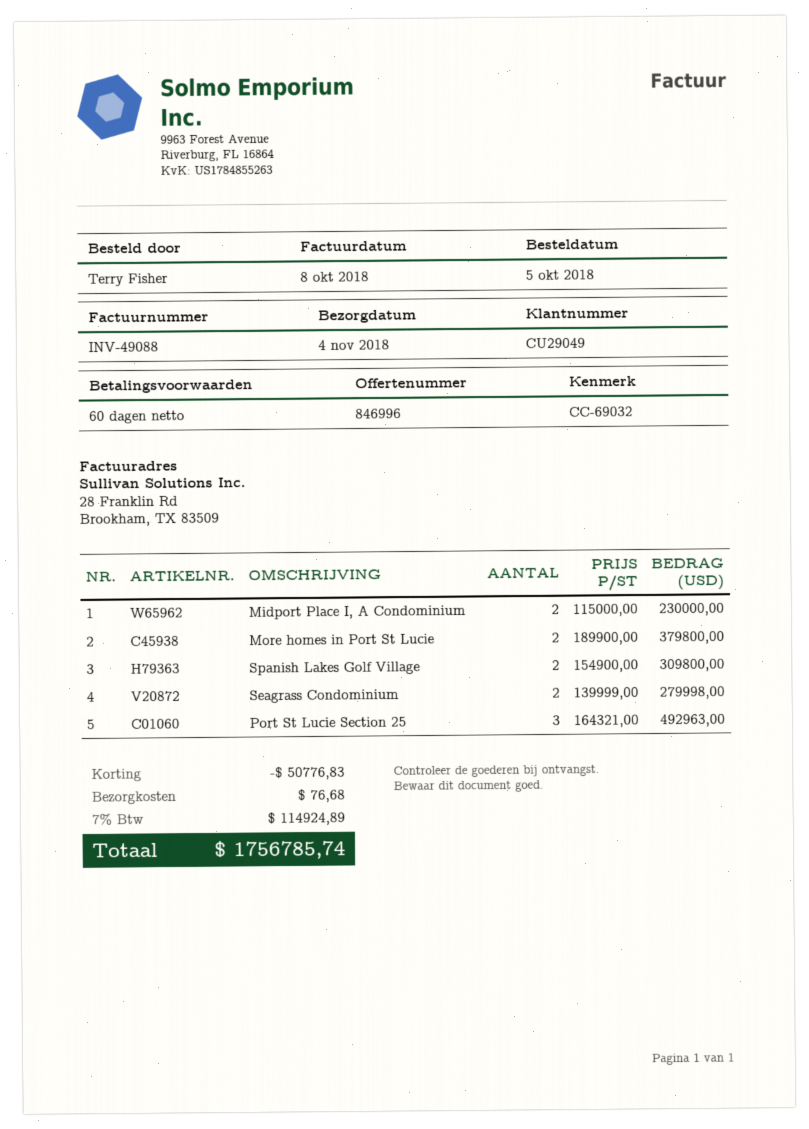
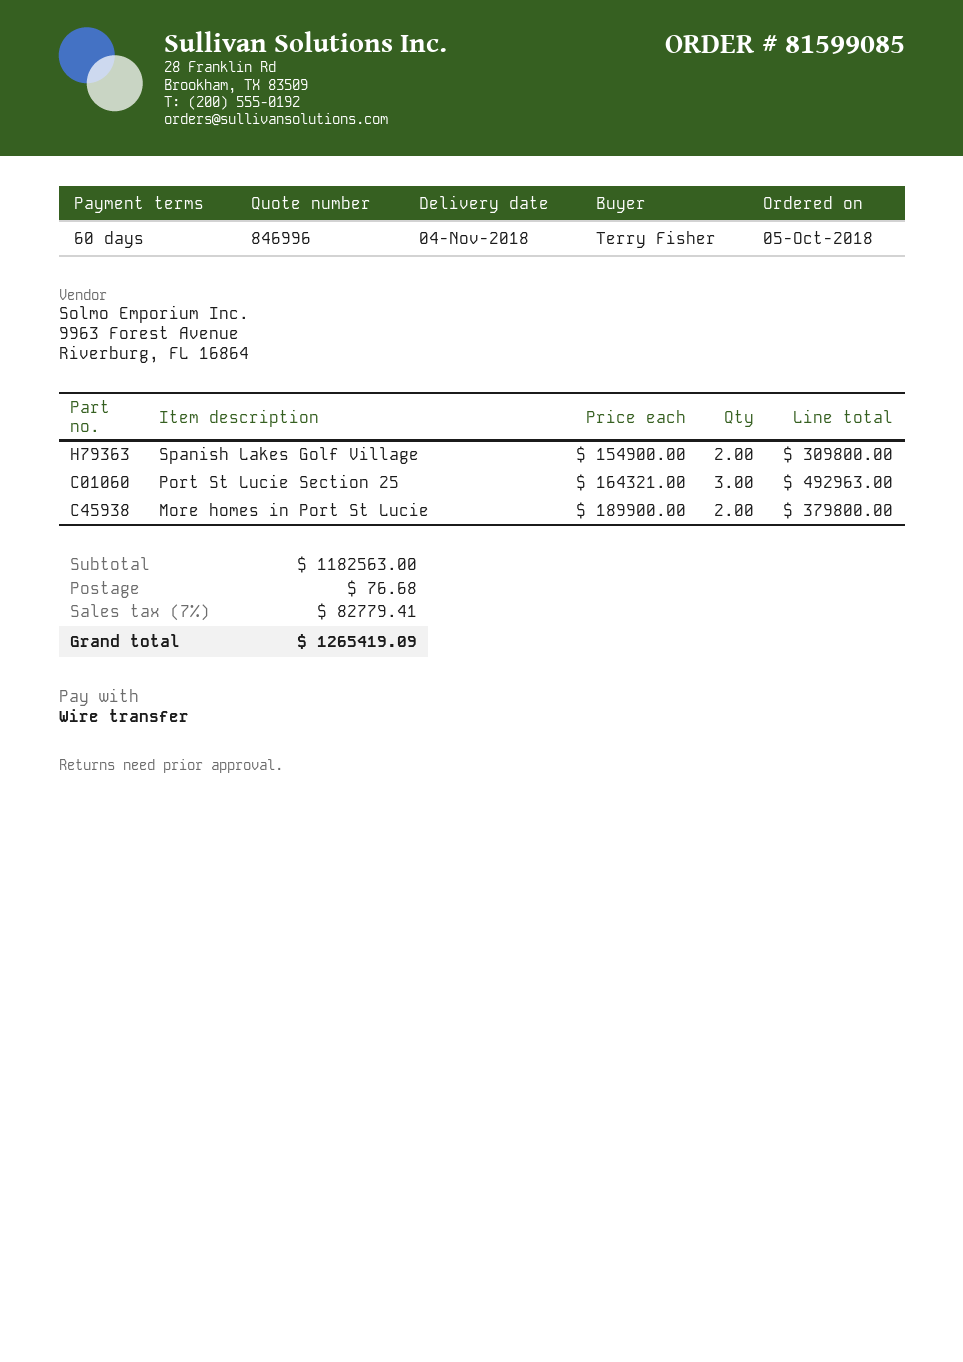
Midport Place I, A Condominium: 2 x 115000.00 = 230000.00 -> none
Seagrass Condominium: 2 x 139999.00 = 279998.00 -> none
discount: 50776.83 -> none
tax: 7% = 114924.89 -> 7% = 82779.41
total: 1756785.74 -> 1265419.09

